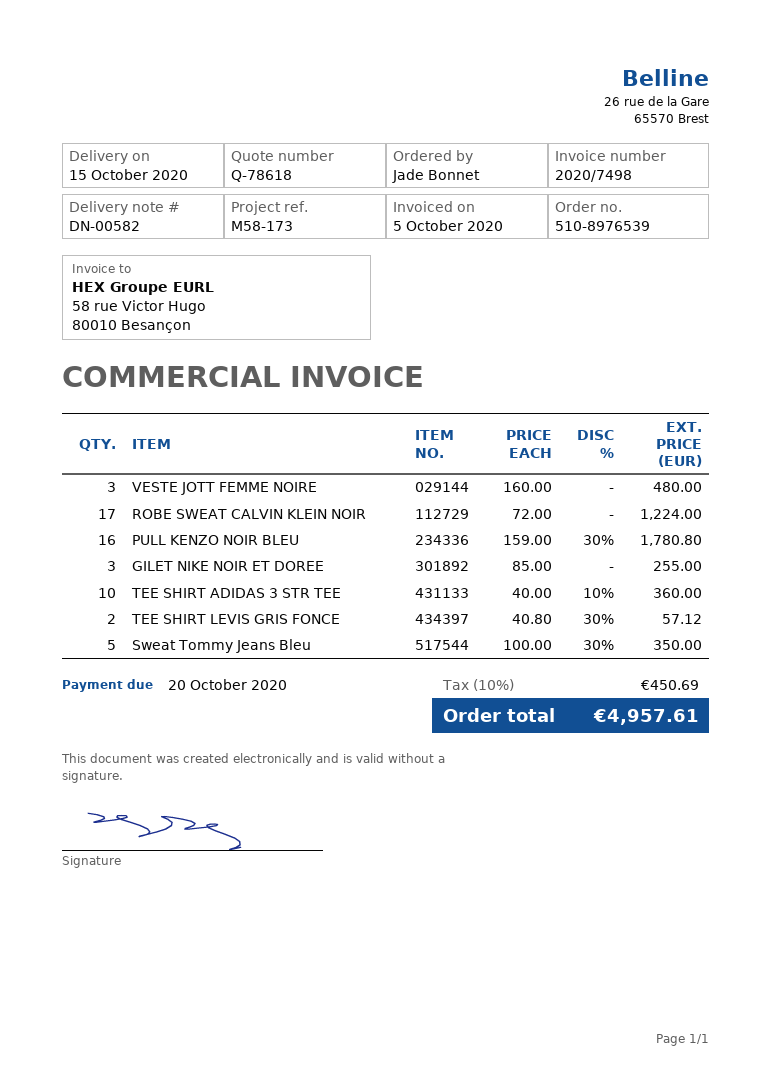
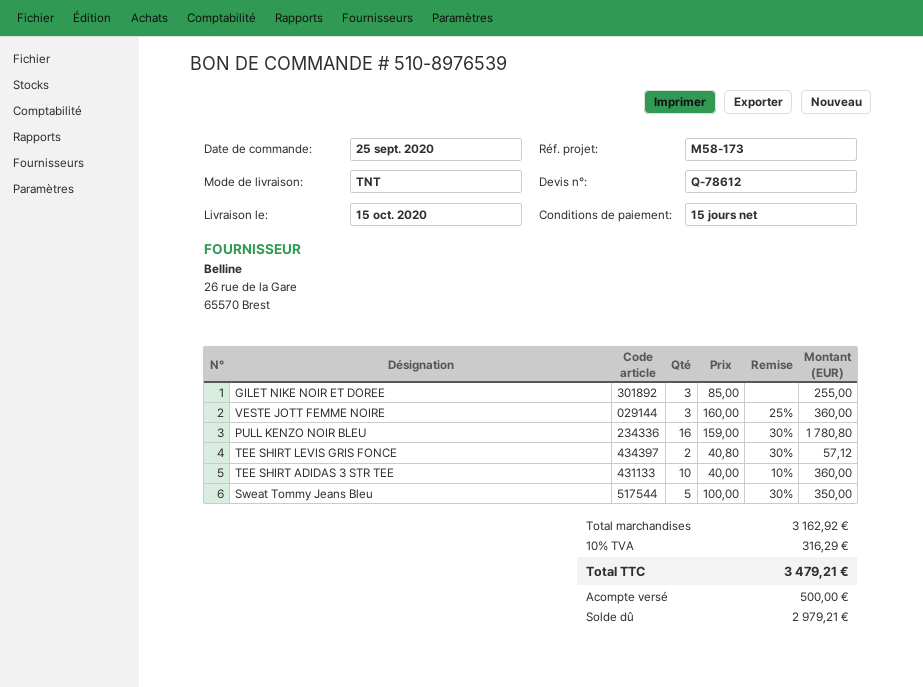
quote number: Q-78618 -> Q-78612
VESTE JOTT FEMME NOIRE: 3 x 160.00 = 480.00 -> 3 x 160.00 - 25% = 360.00
ROBE SWEAT CALVIN KLEIN NOIR: 17 x 72.00 = 1224.00 -> none
tax: 10% = 450.69 -> 10% = 316.29
total: 4957.61 -> 3479.21

